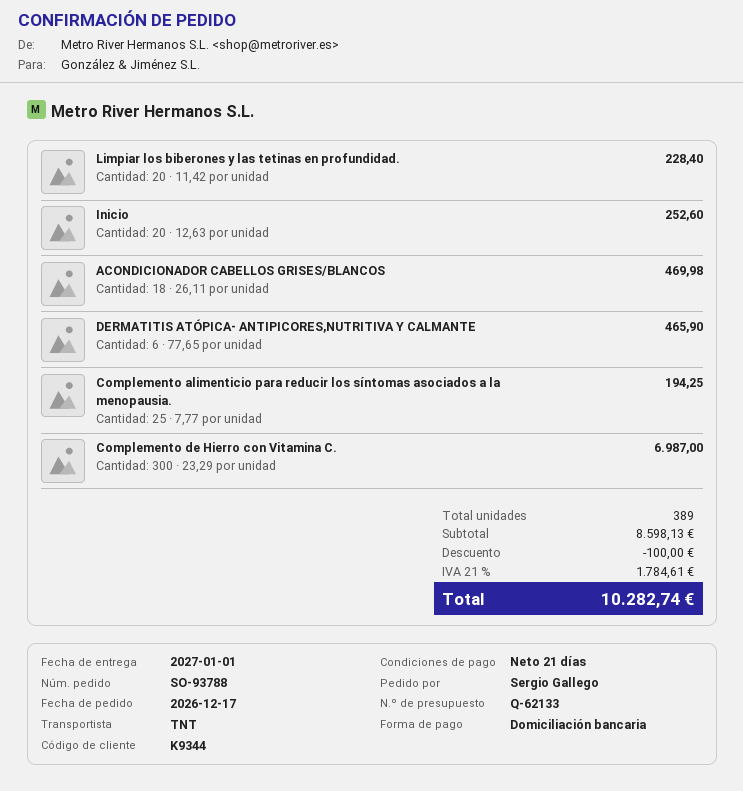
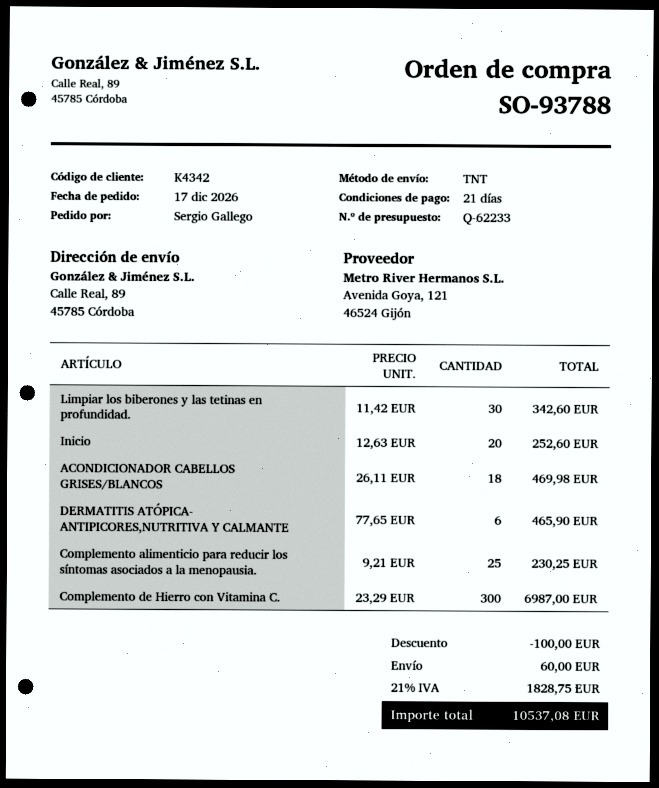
quote number: Q-62133 -> Q-62233
customer number: K9344 -> K4342
Limpiar los biberones y las tetinas en profundidad.: 20 x 11.42 = 228.40 -> 30 x 11.42 = 342.60
Complemento alimenticio para reducir los síntomas asociados a la menopausia.: 25 x 7.77 = 194.25 -> 25 x 9.21 = 230.25
shipping: none -> 60.00
tax: 21% = 1784.61 -> 21% = 1828.75
total: 10282.74 -> 10537.08

